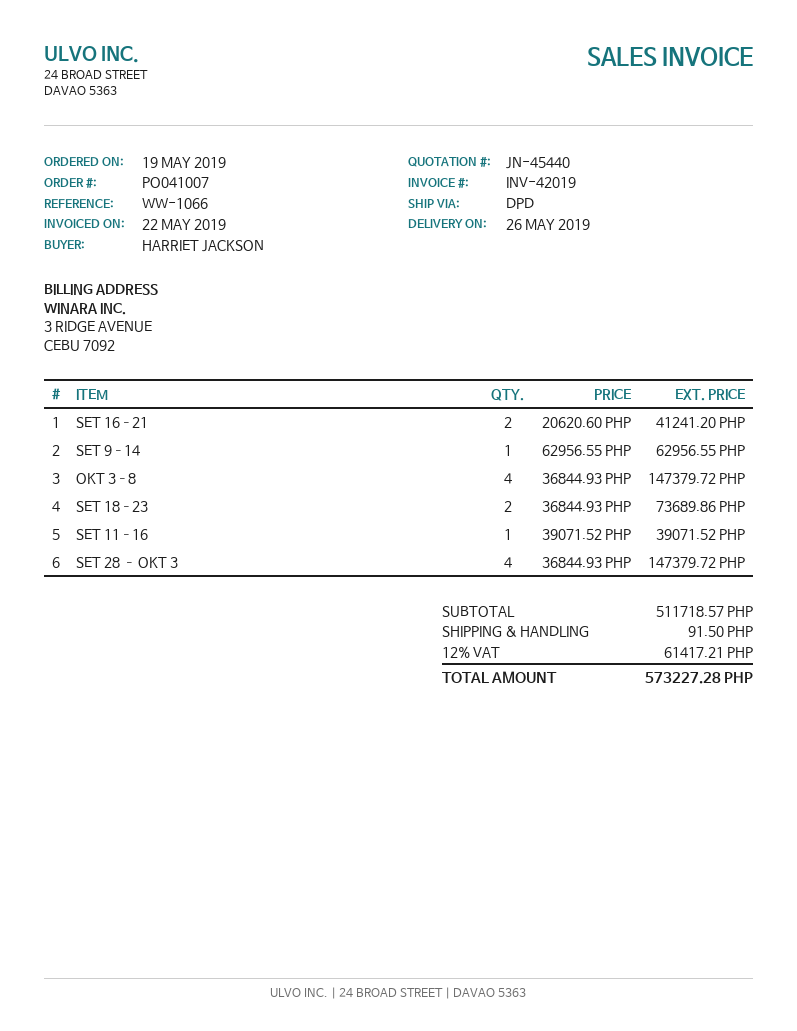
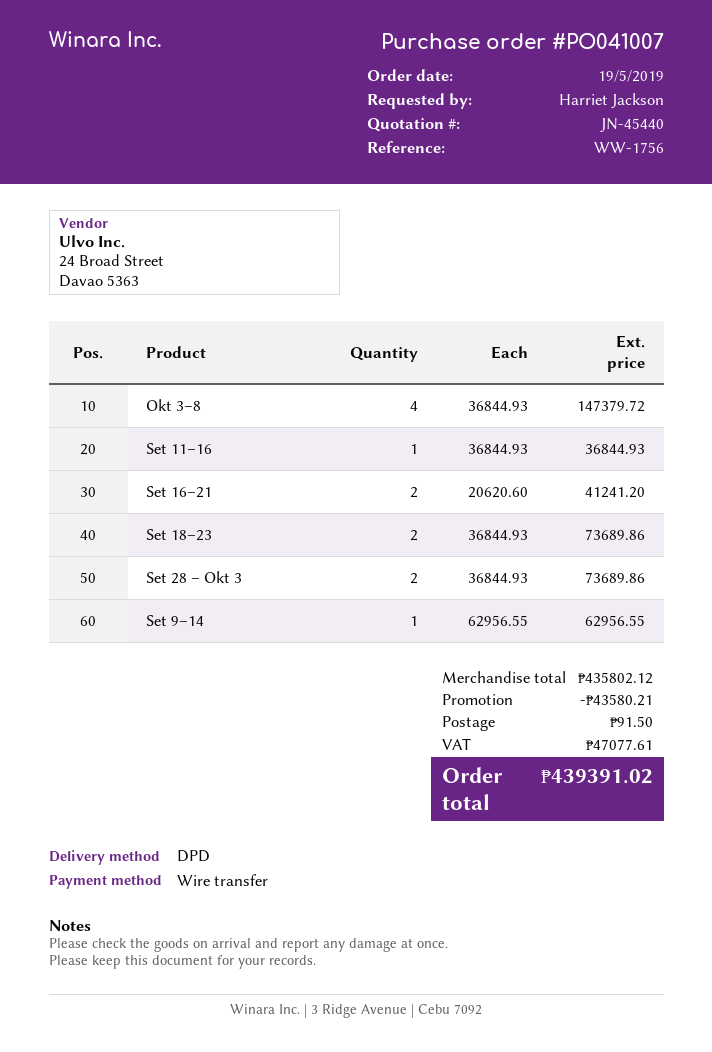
reference: WW-1066 -> WW-1756
SET 11–16: 1 x 39071.52 = 39071.52 -> 1 x 36844.93 = 36844.93
SET 28 – OKT 3: 4 x 36844.93 = 147379.72 -> 2 x 36844.93 = 73689.86
subtotal: 511718.57 -> 435802.12
discount: none -> 43580.21
tax: 61417.21 -> 47077.61
total: 573227.28 -> 439391.02

